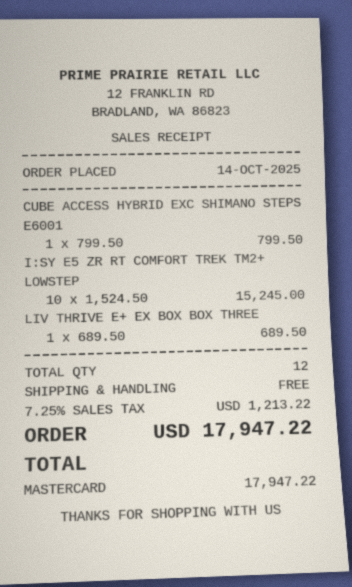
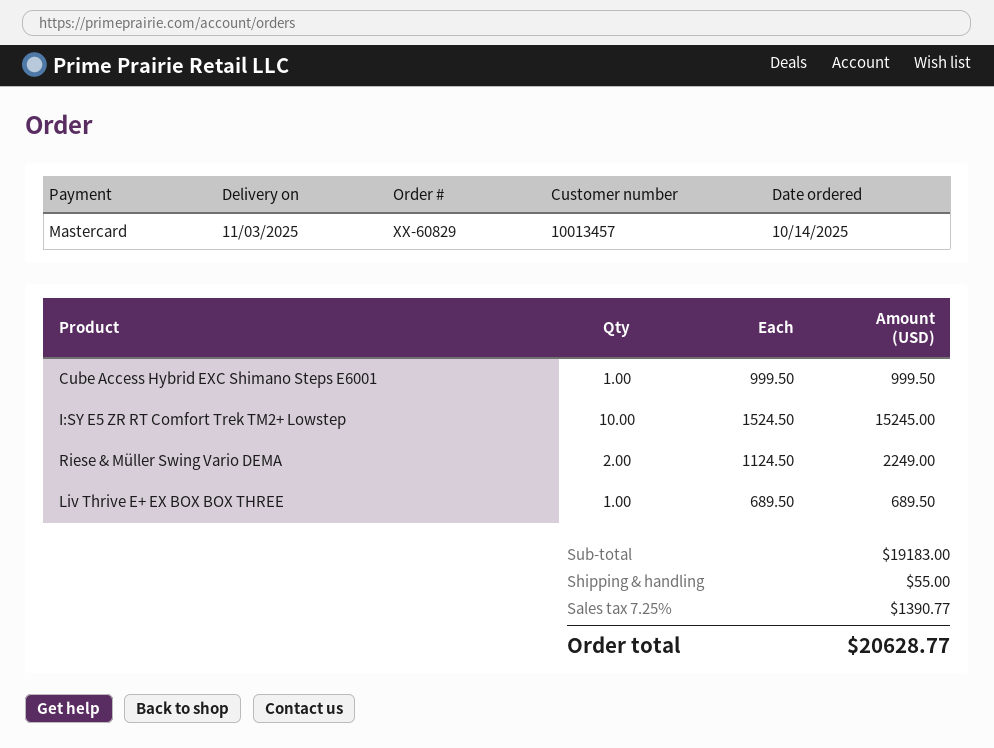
CUBE ACCESS HYBRID EXC SHIMANO STEPS E6001: 1 x 799.50 = 799.50 -> 1 x 999.50 = 999.50
Riese & Müller Swing Vario DEMA: none -> 2 x 1124.50 = 2249.00
shipping: 0.00 -> 55.00
tax: 7.25% = 1213.22 -> 7.25% = 1390.77
total: 17947.22 -> 20628.77

